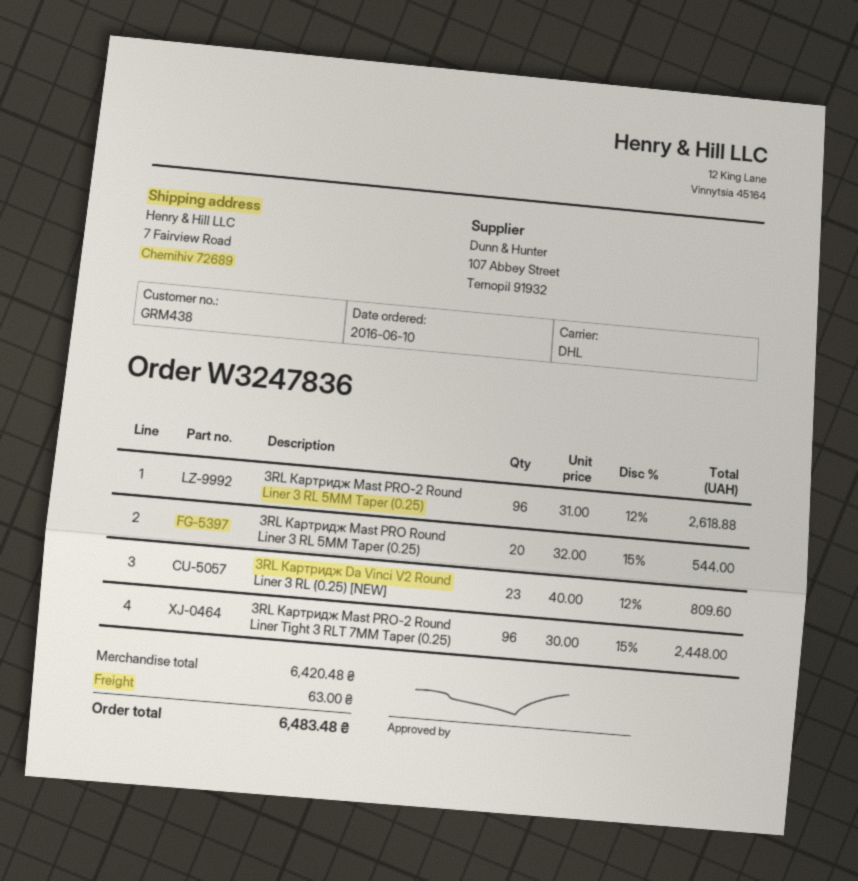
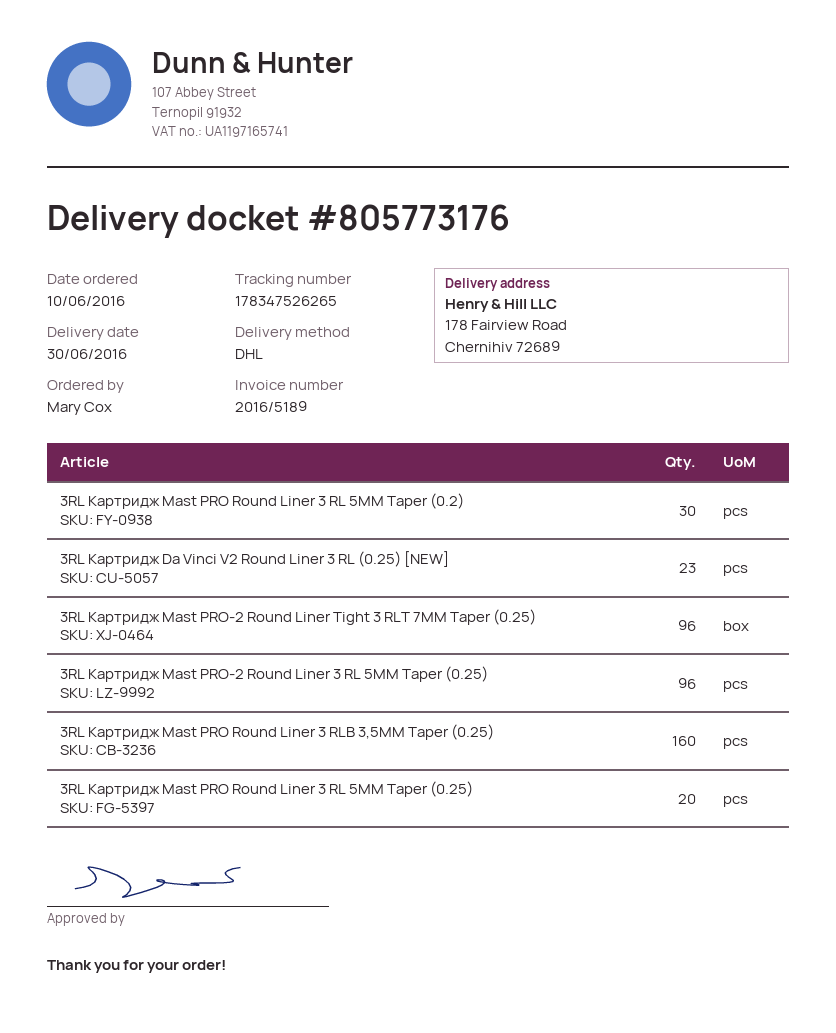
ship to: 7 Fairview Road, Chernihiv 72689 -> 178 Fairview Road, Chernihiv 72689
3RL Картридж Mast PRO Round Liner 3 RL 5MM Taper (0.2): none -> 30
3RL Картридж Mast PRO Round Liner 3 RLB 3,5MM Taper (0.25): none -> 160

